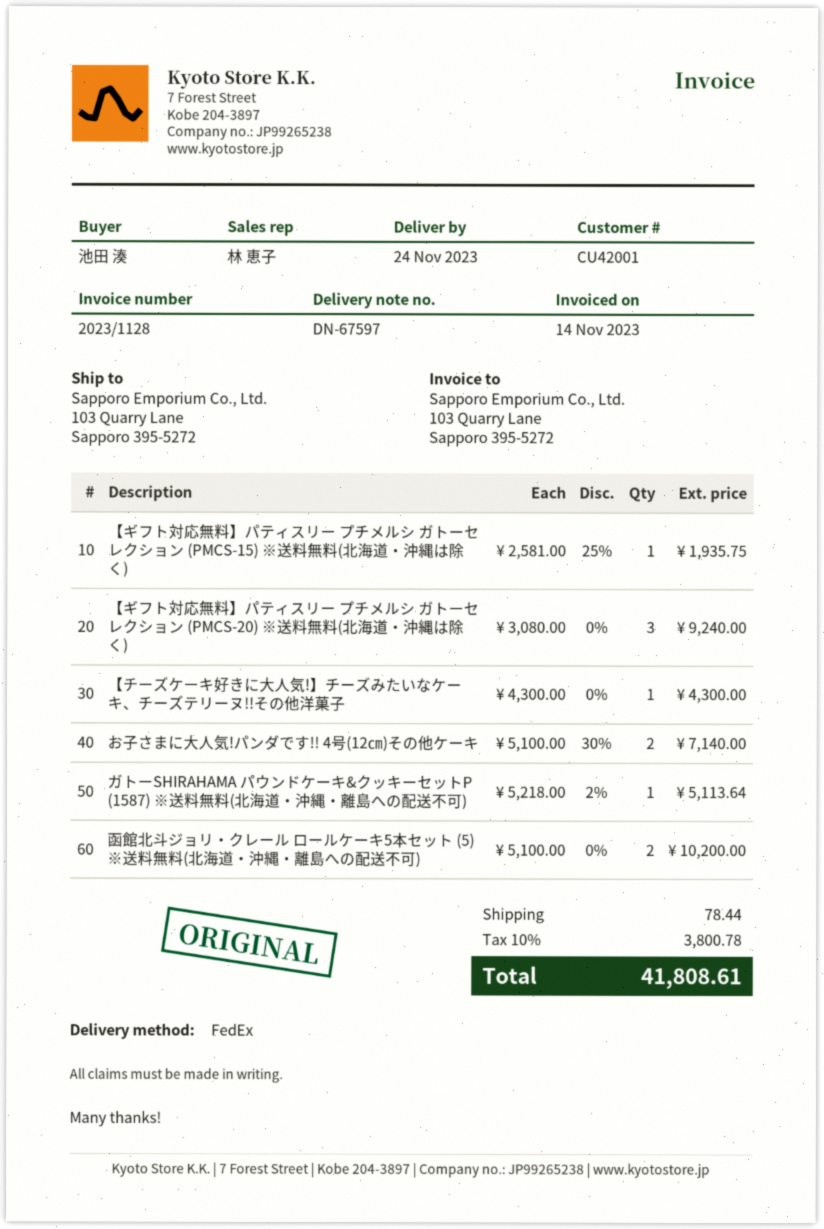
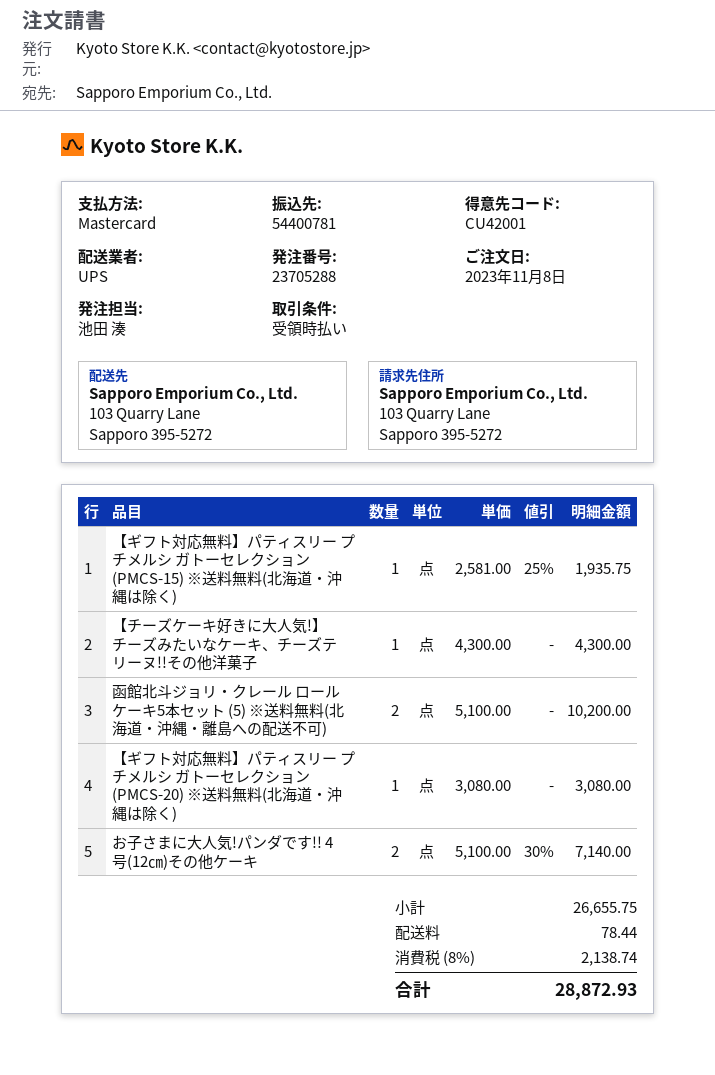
shipping method: FedEx -> UPS
【ギフト対応無料】パティスリー プチメルシ ガトーセレクション (PMCS-20) ※送料無料(北海道・沖縄は除く): 3 x 3080.00 = 9240.00 -> 1 x 3080.00 = 3080.00
ガトーSHIRAHAMA パウンドケーキ&クッキーセットP (1587) ※送料無料(北海道・沖縄・離島への配送不可): 1 x 5218.00 - 2% = 5113.64 -> none
tax: 10% = 3800.78 -> 8% = 2138.74
total: 41808.61 -> 28872.93

